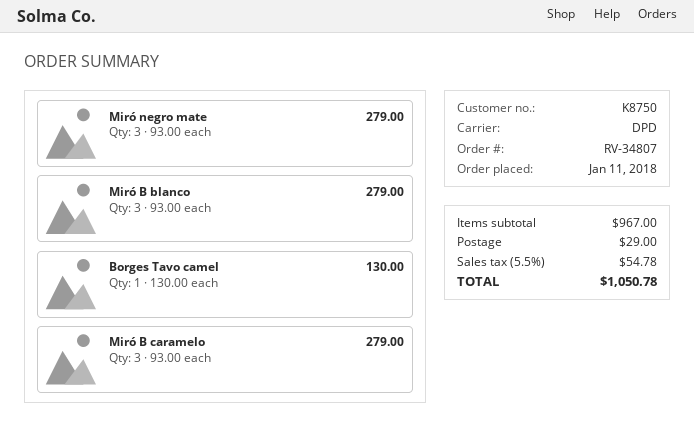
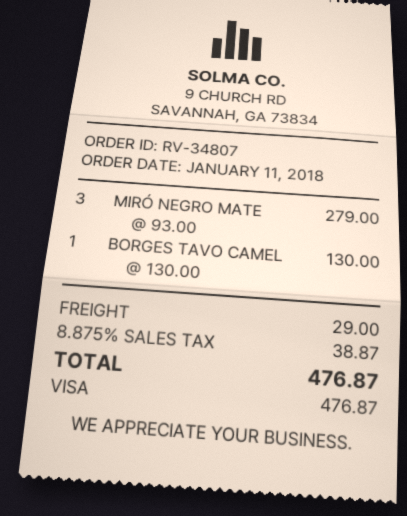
Miró B blanco: 3 x 93.00 = 279.00 -> none
Miró B caramelo: 3 x 93.00 = 279.00 -> none
tax: 5.5% = 54.78 -> 8.875% = 38.87
total: 1050.78 -> 476.87

